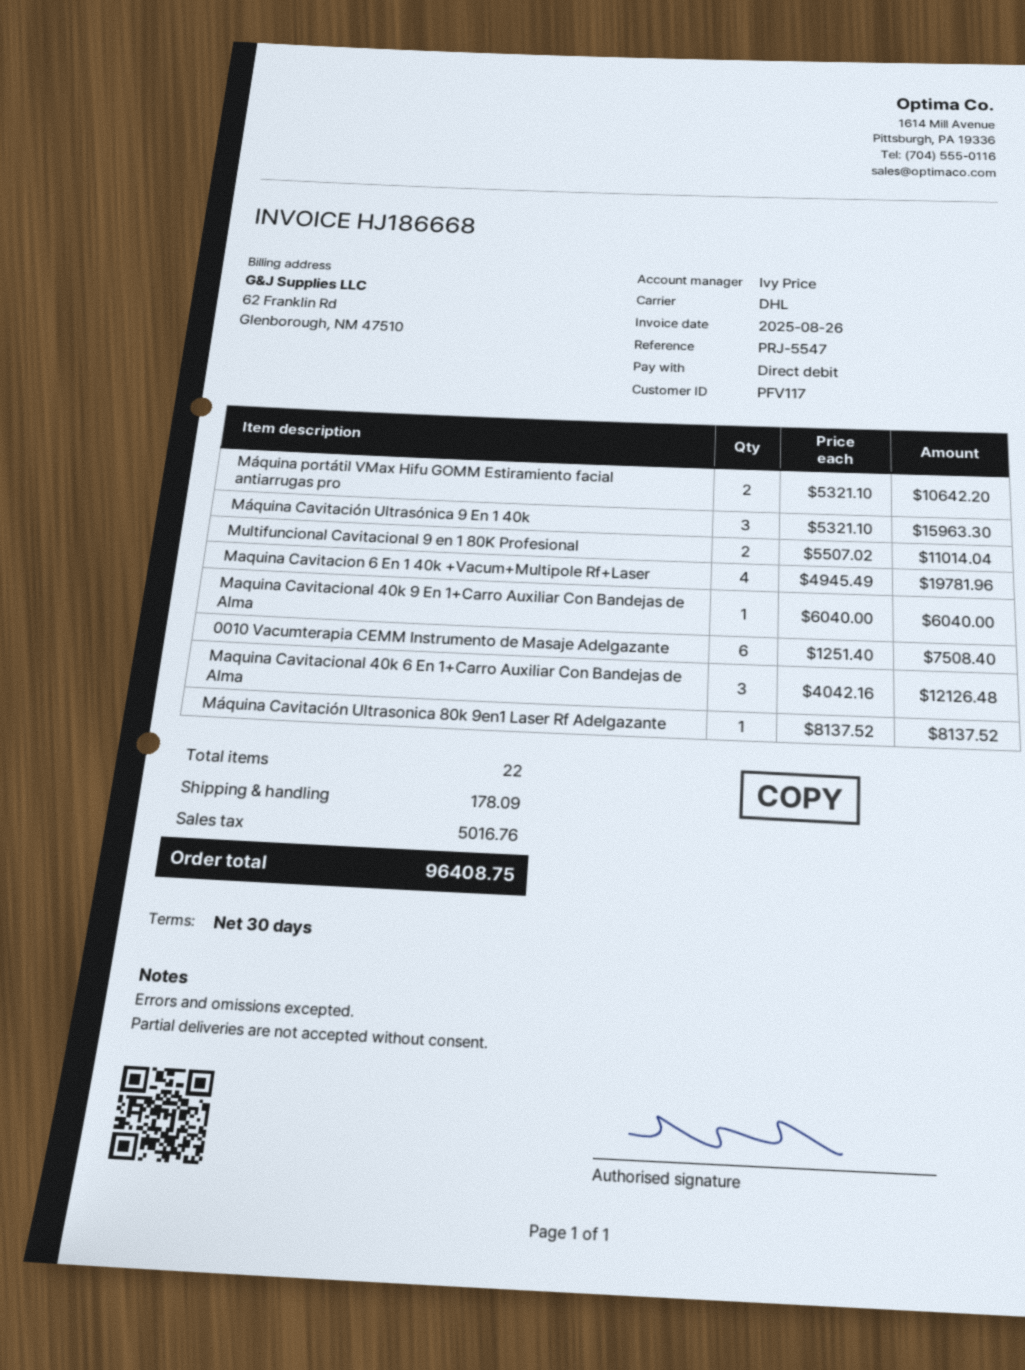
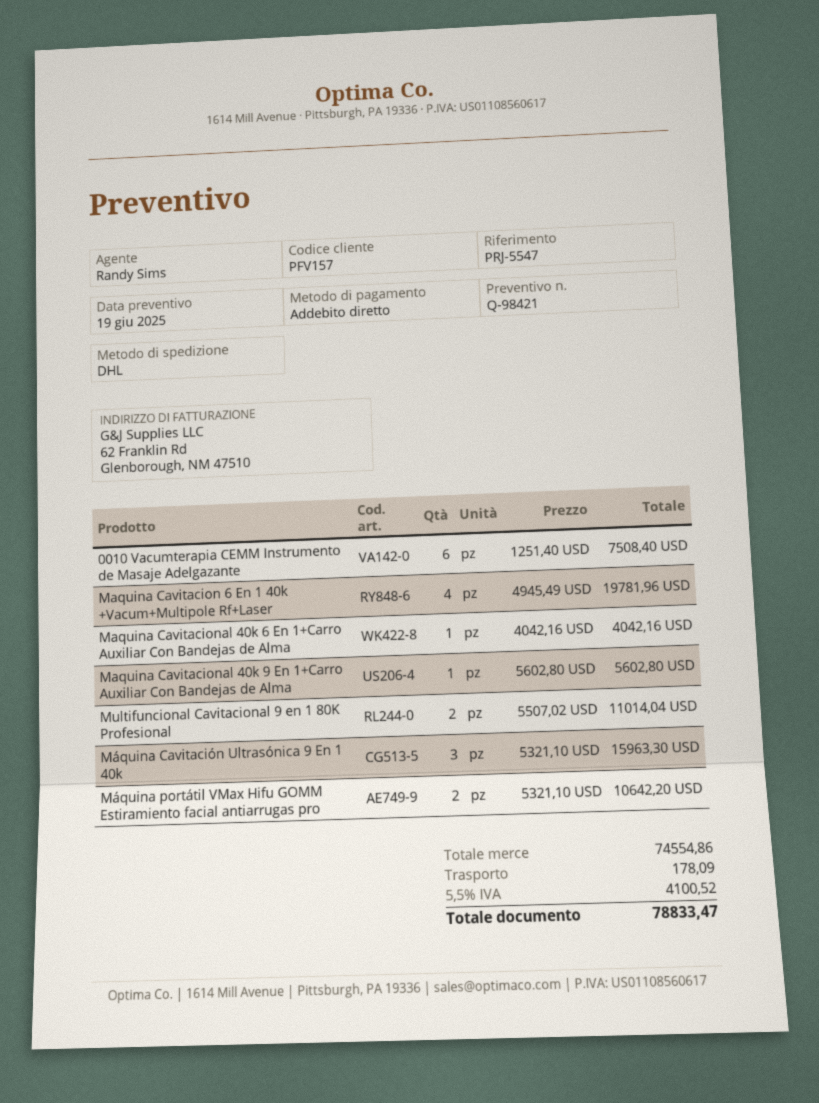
customer number: PFV117 -> PFV157
sales rep: Ivy Price -> Randy Sims
Maquina Cavitacional 40k 9 En 1+Carro Auxiliar Con Bandejas de Alma: 1 x 6040.00 = 6040.00 -> 1 x 5602.80 = 5602.80
Maquina Cavitacional 40k 6 En 1+Carro Auxiliar Con Bandejas de Alma: 3 x 4042.16 = 12126.48 -> 1 x 4042.16 = 4042.16
Máquina Cavitación Ultrasonica 80k 9en1 Laser Rf Adelgazante: 1 x 8137.52 = 8137.52 -> none
tax: 5016.76 -> 4100.52
total: 96408.75 -> 78833.47

